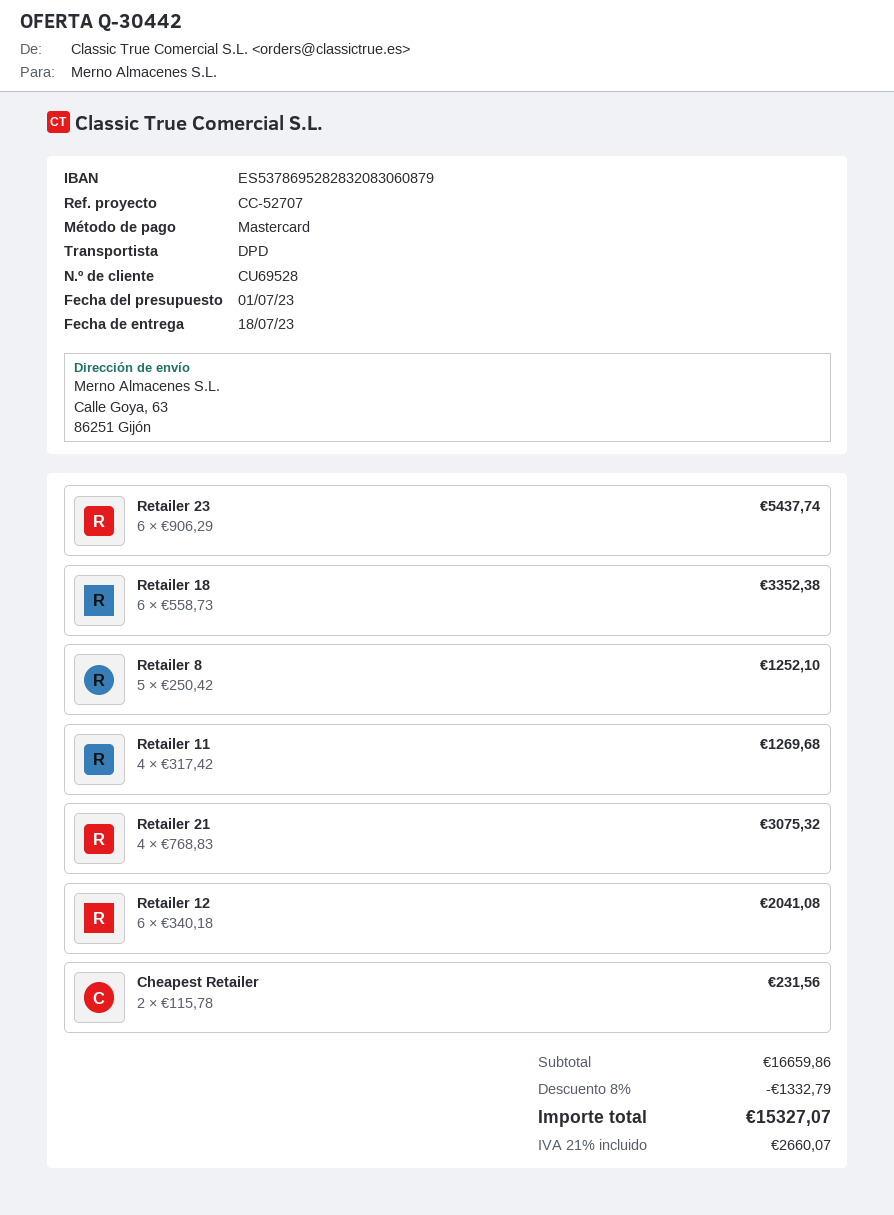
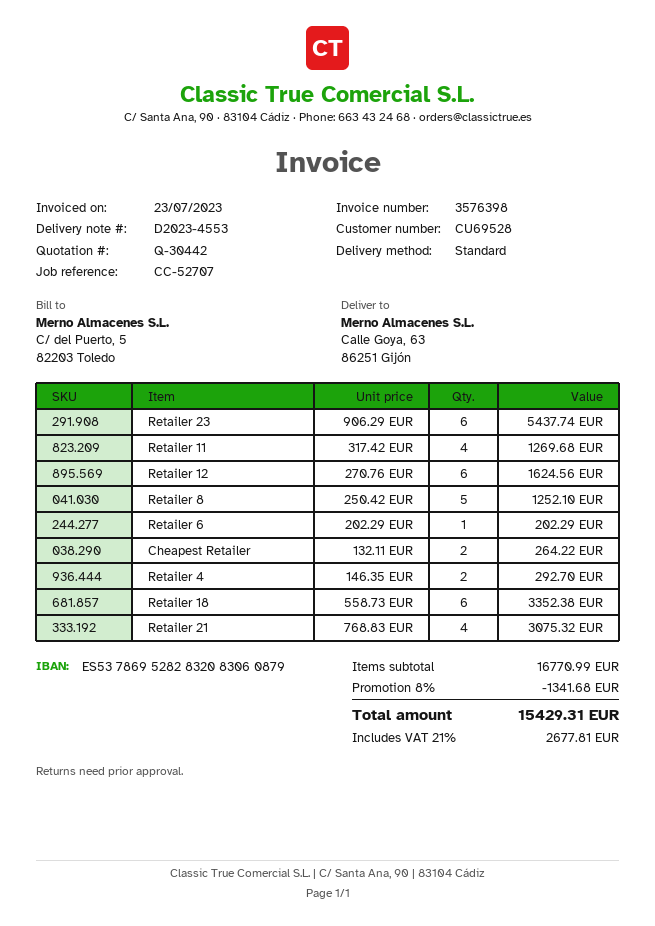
shipping method: DPD -> standard
Retailer 12: 6 x 340.18 = 2041.08 -> 6 x 270.76 = 1624.56
Cheapest Retailer: 2 x 115.78 = 231.56 -> 2 x 132.11 = 264.22
Retailer 6: none -> 1 x 202.29 = 202.29
Retailer 4: none -> 2 x 146.35 = 292.70
subtotal: 16659.86 -> 16770.99
discount: 8% = 1332.79 -> 8% = 1341.68
tax: 21% = 2660.07 -> 21% = 2677.81
total: 15327.07 -> 15429.31

